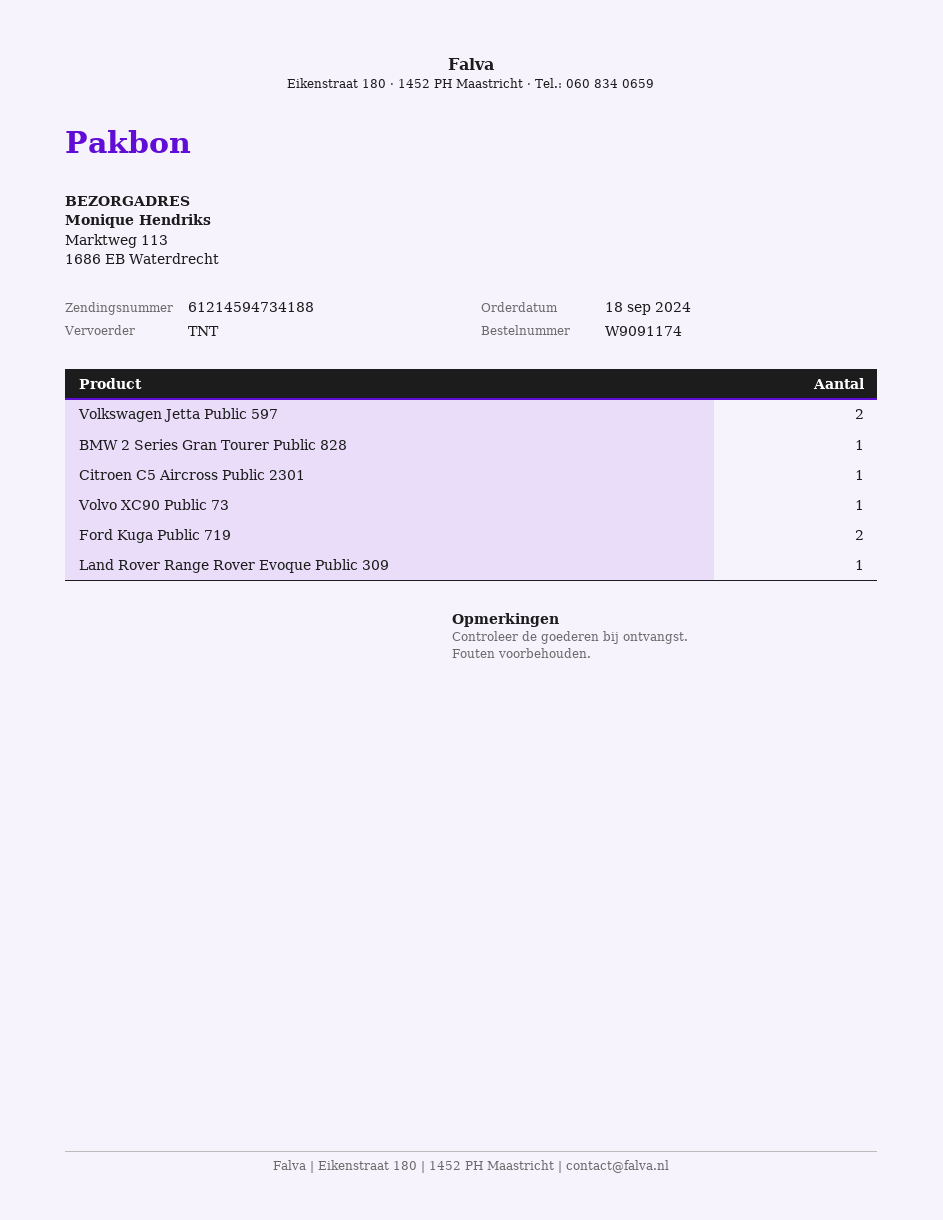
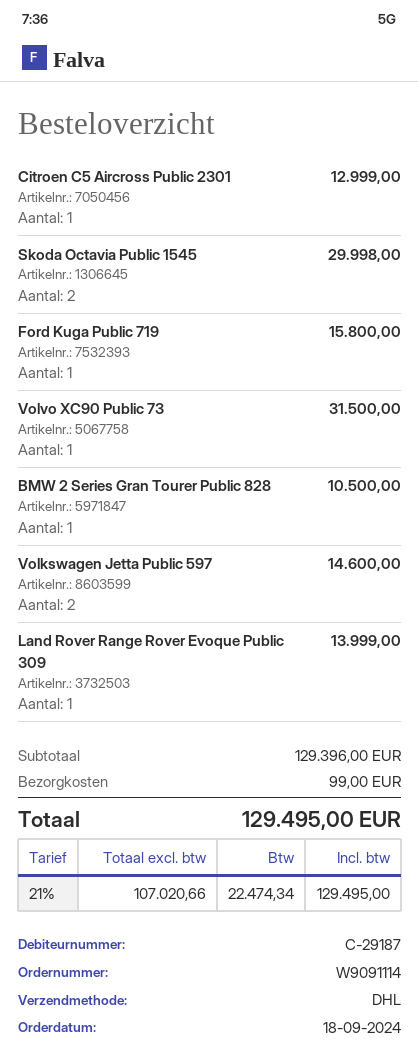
order number: W9091174 -> W9091114
shipping method: TNT -> DHL
Ford Kuga Public 719: 2 -> 1
Skoda Octavia Public 1545: none -> 2

